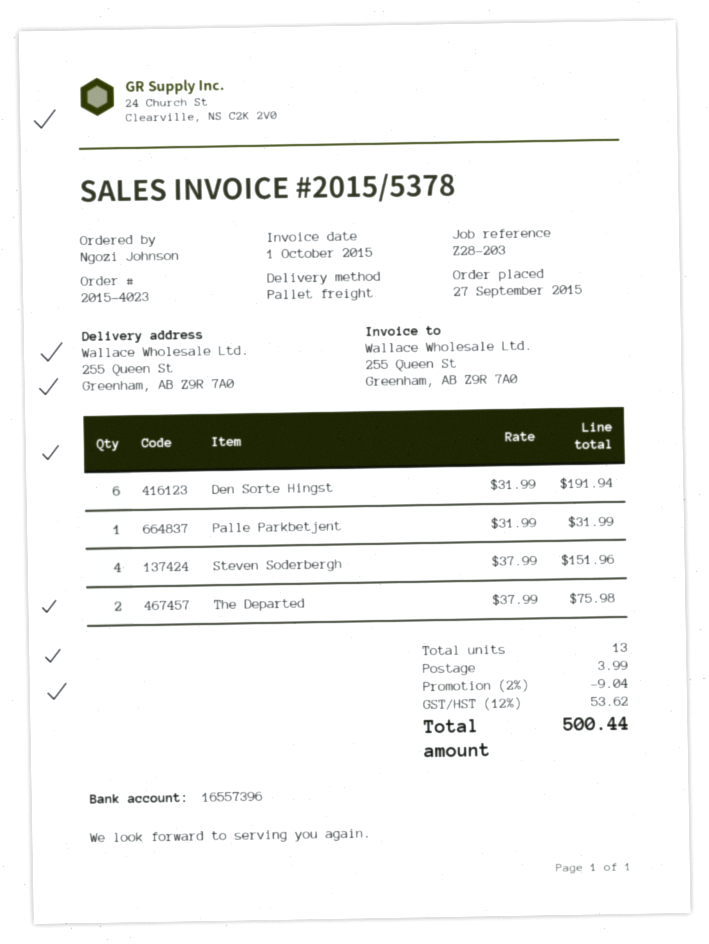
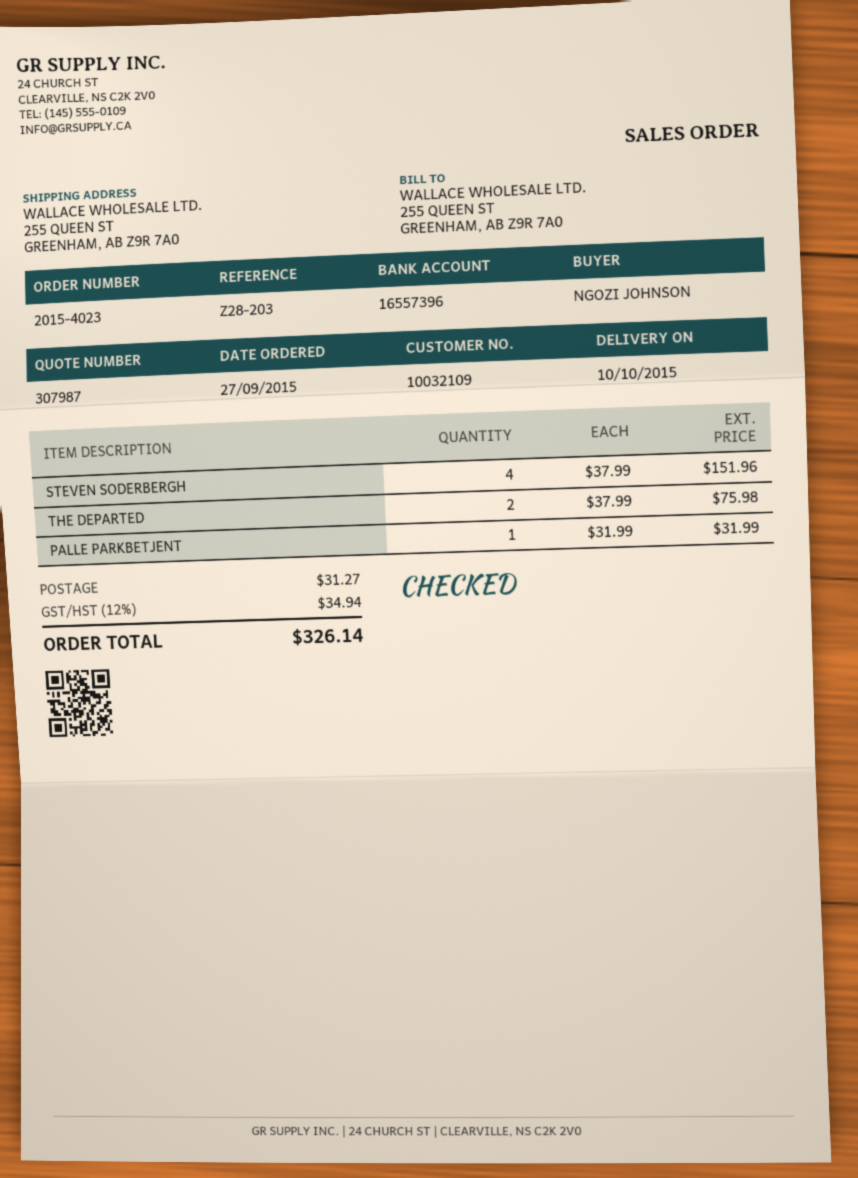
Den Sorte Hingst: 6 x 31.99 = 191.94 -> none
discount: 2% = 9.04 -> none
shipping: 3.99 -> 31.27
tax: 12% = 53.62 -> 12% = 34.94
total: 500.44 -> 326.14

